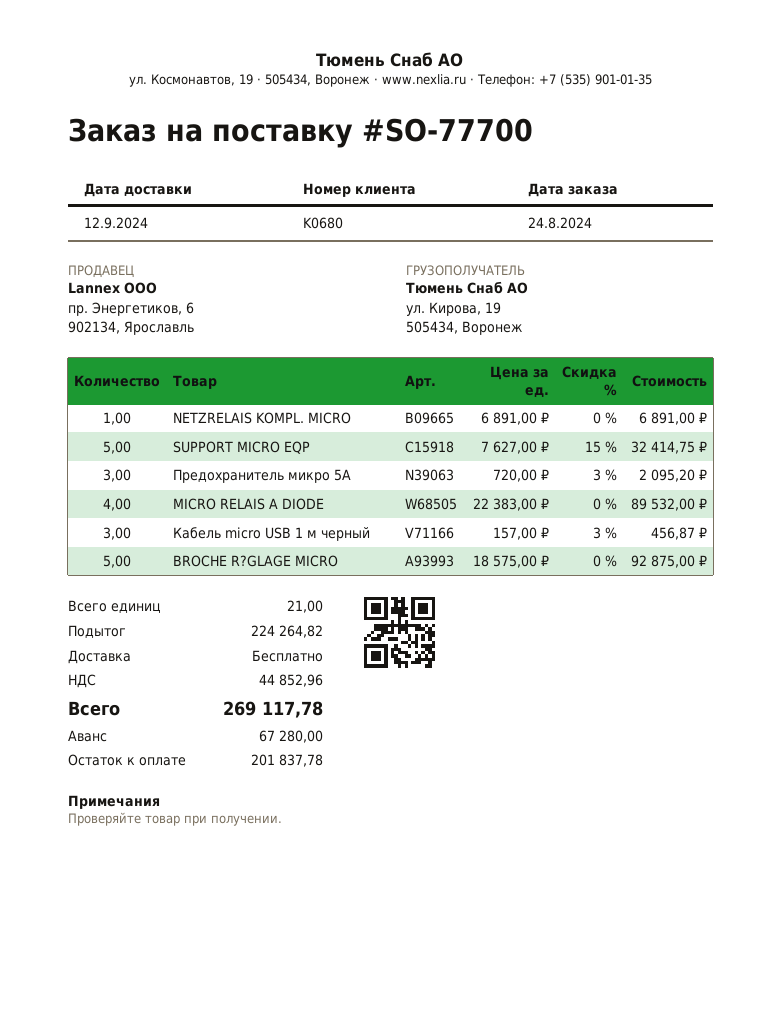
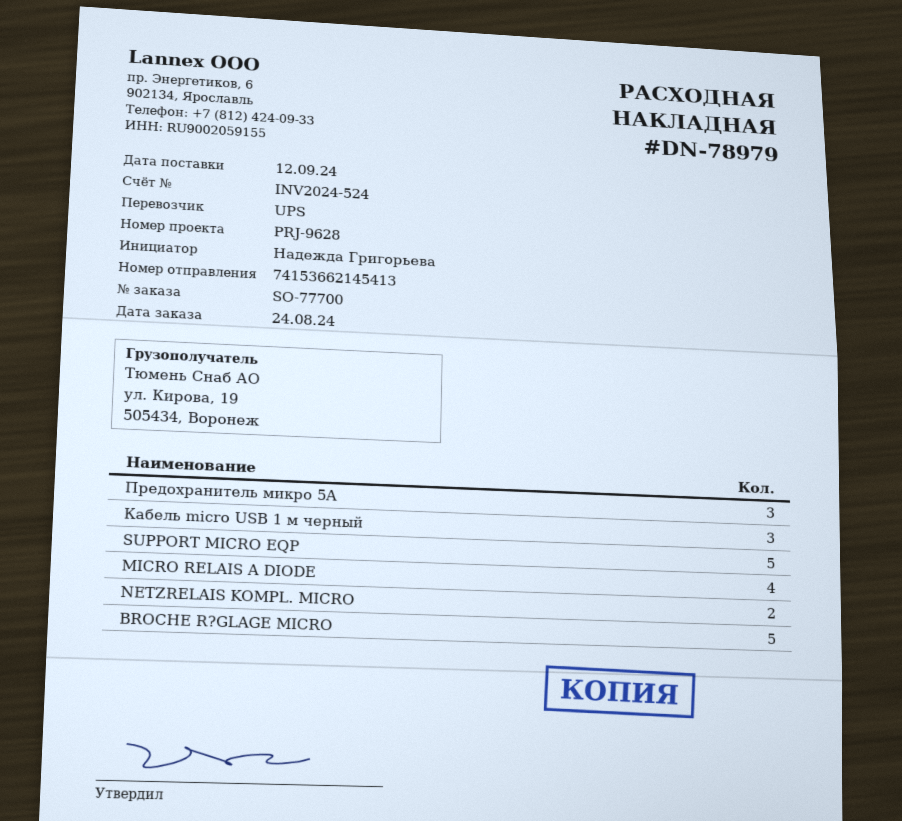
NETZRELAIS KOMPL. MICRO: 1 -> 2

